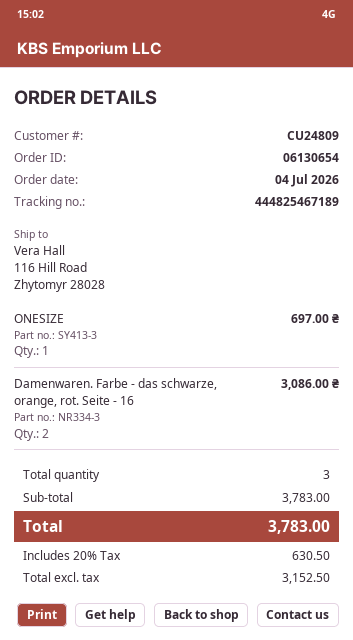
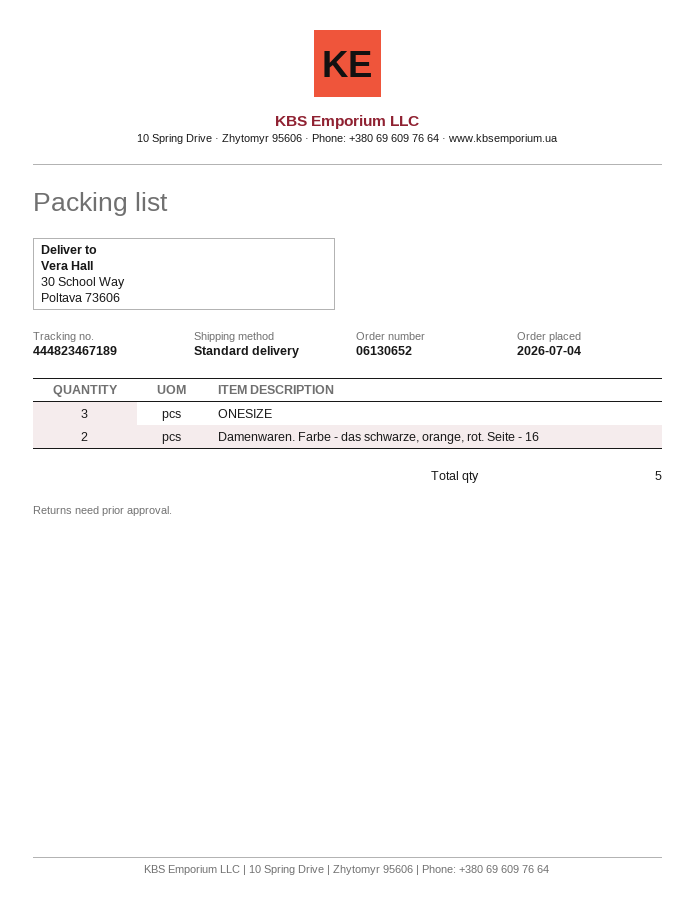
order number: 06130654 -> 06130652
tracking number: 444825467189 -> 444823467189
ship to: 116 Hill Road, Zhytomyr 28028 -> 30 School Way, Poltava 73606
ONESIZE: 1 -> 3
total quantity: 3 -> 5

